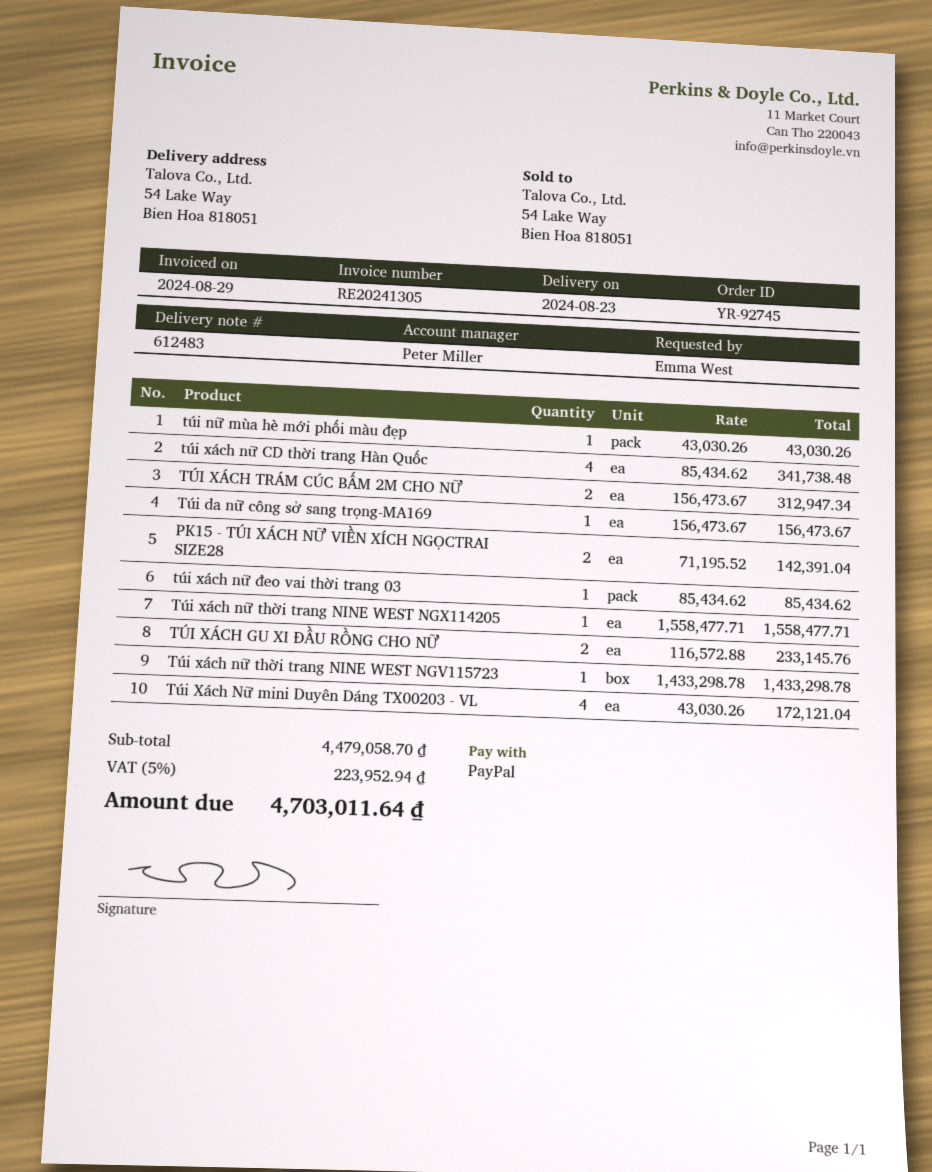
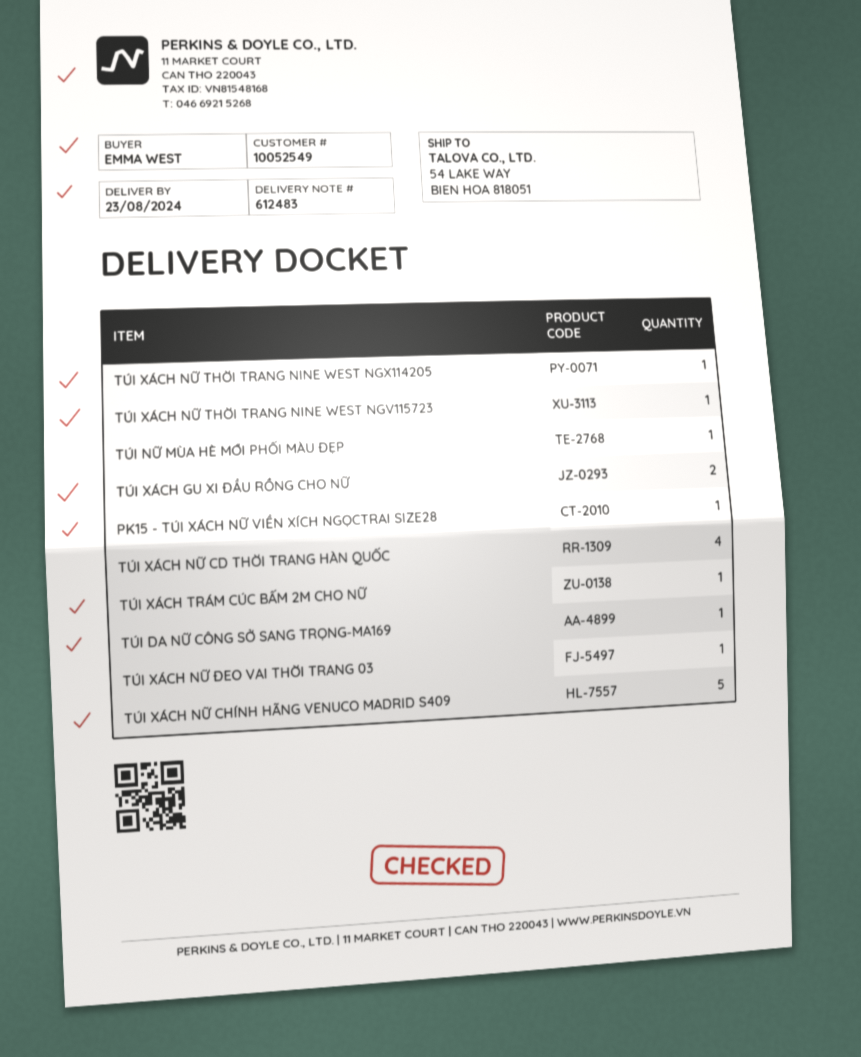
TÚI XÁCH TRÁM CÚC BẤM 2M CHO NỮ: 2 -> 1
PK15 - TÚI XÁCH NỮ VIỀN XÍCH NGỌCTRAI SIZE28: 2 -> 1
Túi Xách Nữ mini Duyên Dáng TX00203 - VL: 4 -> none
TÚI XÁCH NỮ CHÍNH HÃNG VENUCO MADRID S409: none -> 5

